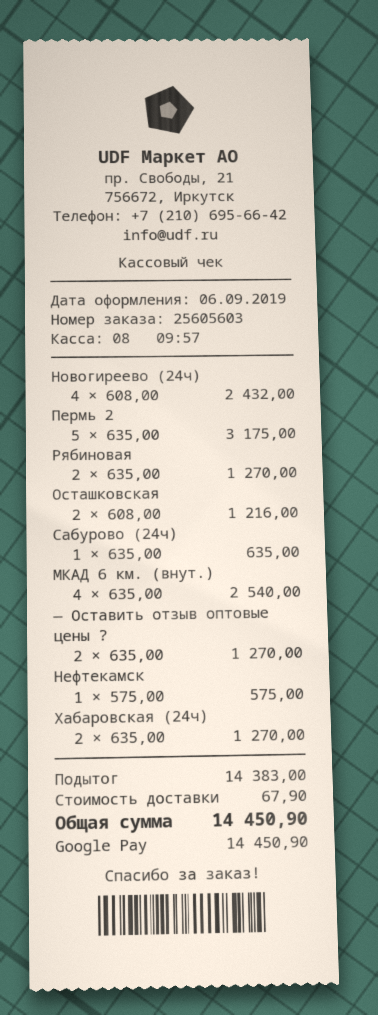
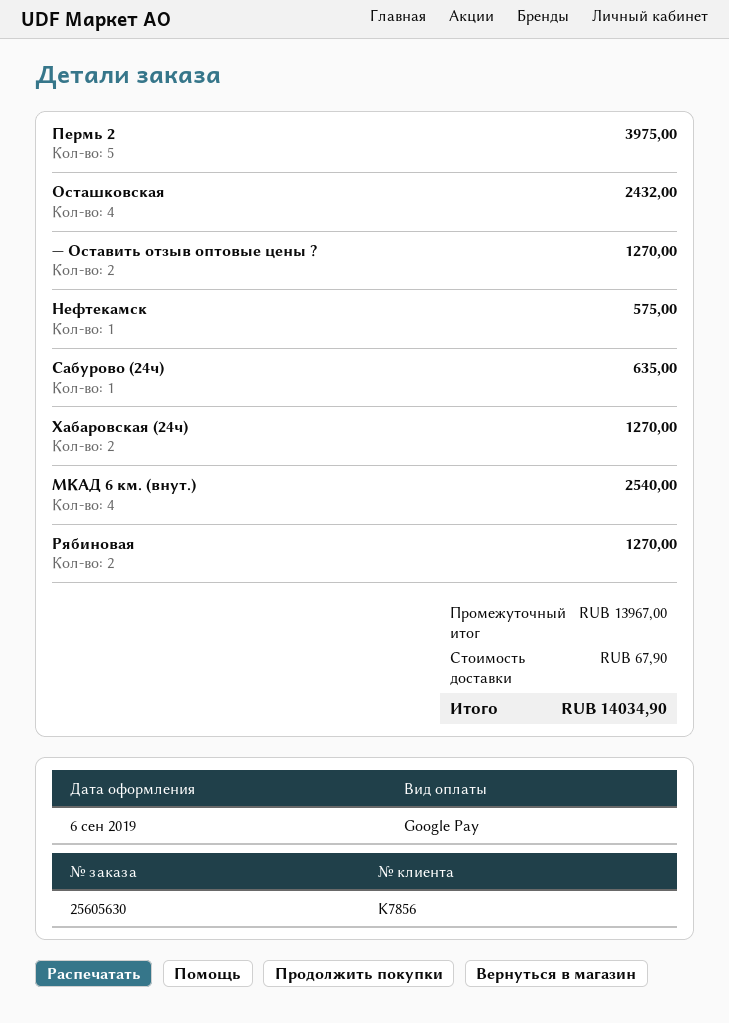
order number: 25605603 -> 25605630
Новогиреево (24ч): 4 for 2432.00 -> none
Пермь 2: 5 for 3175.00 -> 5 for 3975.00
Осташковская: 2 for 1216.00 -> 4 for 2432.00
subtotal: 14383.00 -> 13967.00
total: 14450.90 -> 14034.90

